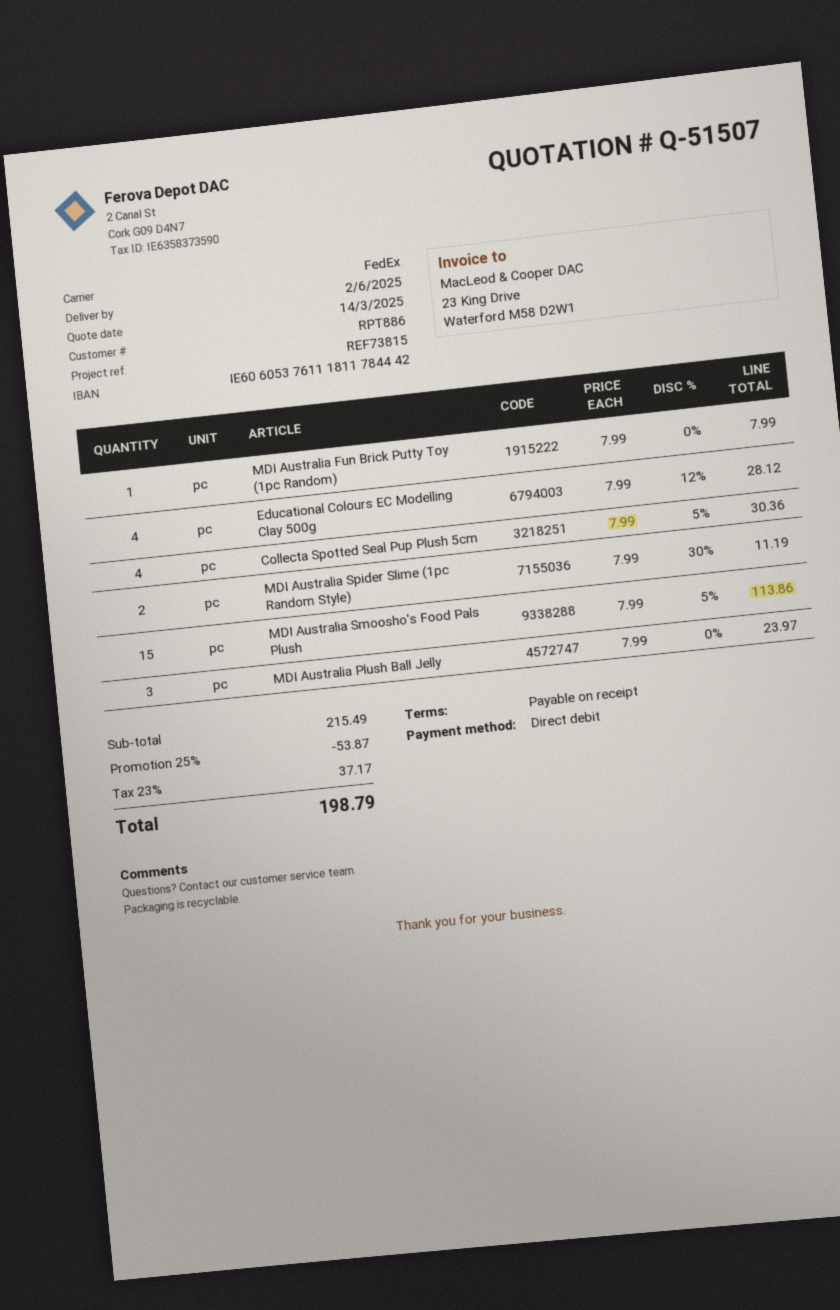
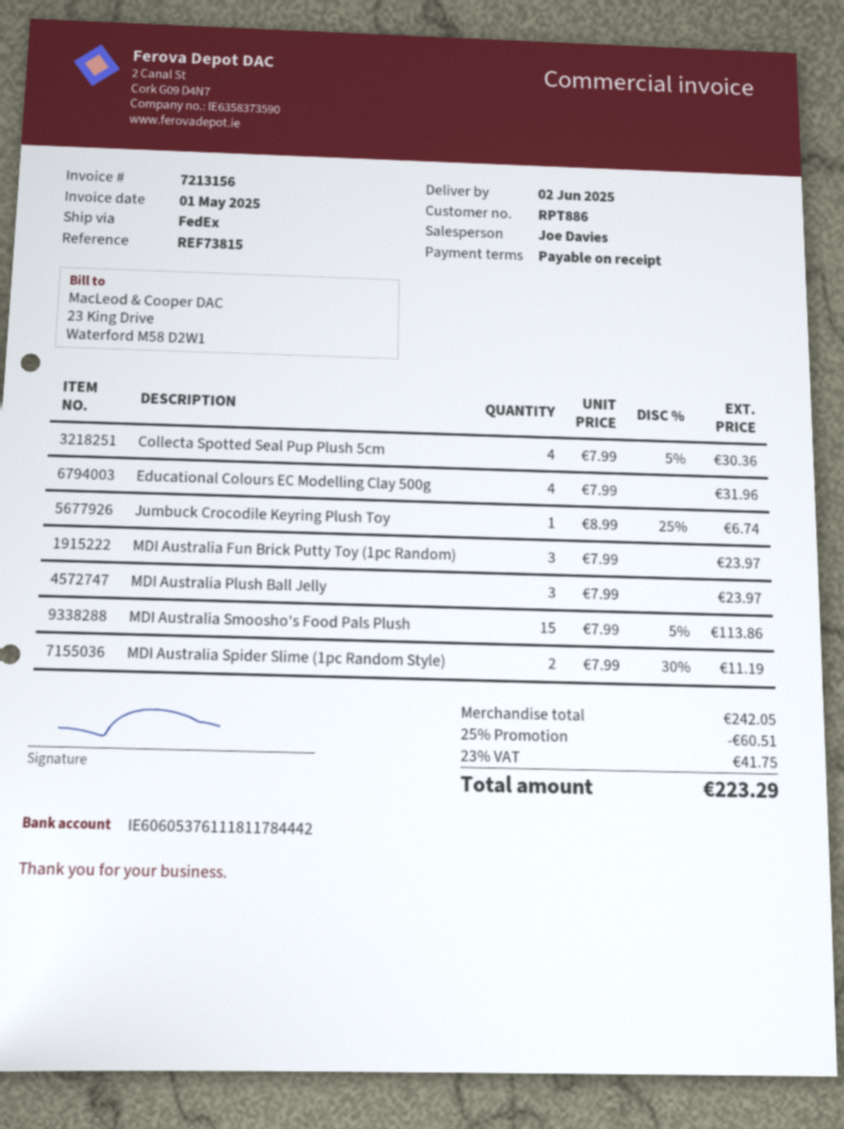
MDI Australia Fun Brick Putty Toy (1pc Random): 1 x 7.99 = 7.99 -> 3 x 7.99 = 23.97
Educational Colours EC Modelling Clay 500g: 4 x 7.99 - 12% = 28.12 -> 4 x 7.99 = 31.96
Jumbuck Crocodile Keyring Plush Toy: none -> 1 x 8.99 - 25% = 6.74
subtotal: 215.49 -> 242.05
discount: 25% = 53.87 -> 25% = 60.51
tax: 23% = 37.17 -> 23% = 41.75
total: 198.79 -> 223.29

